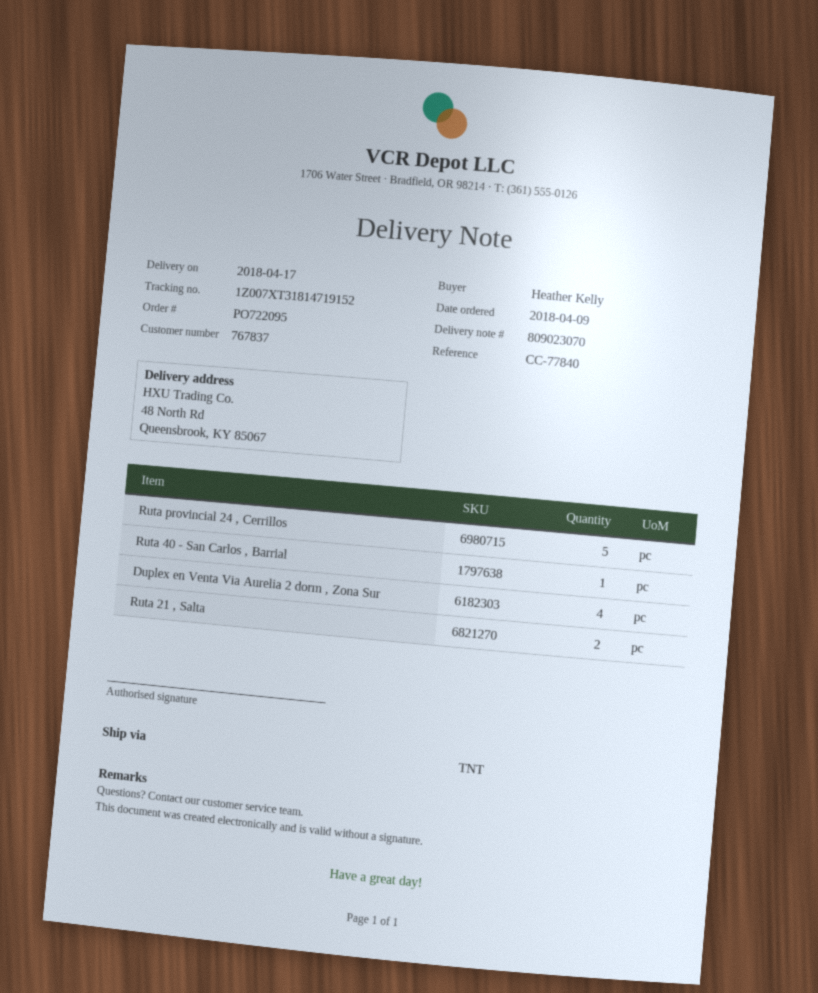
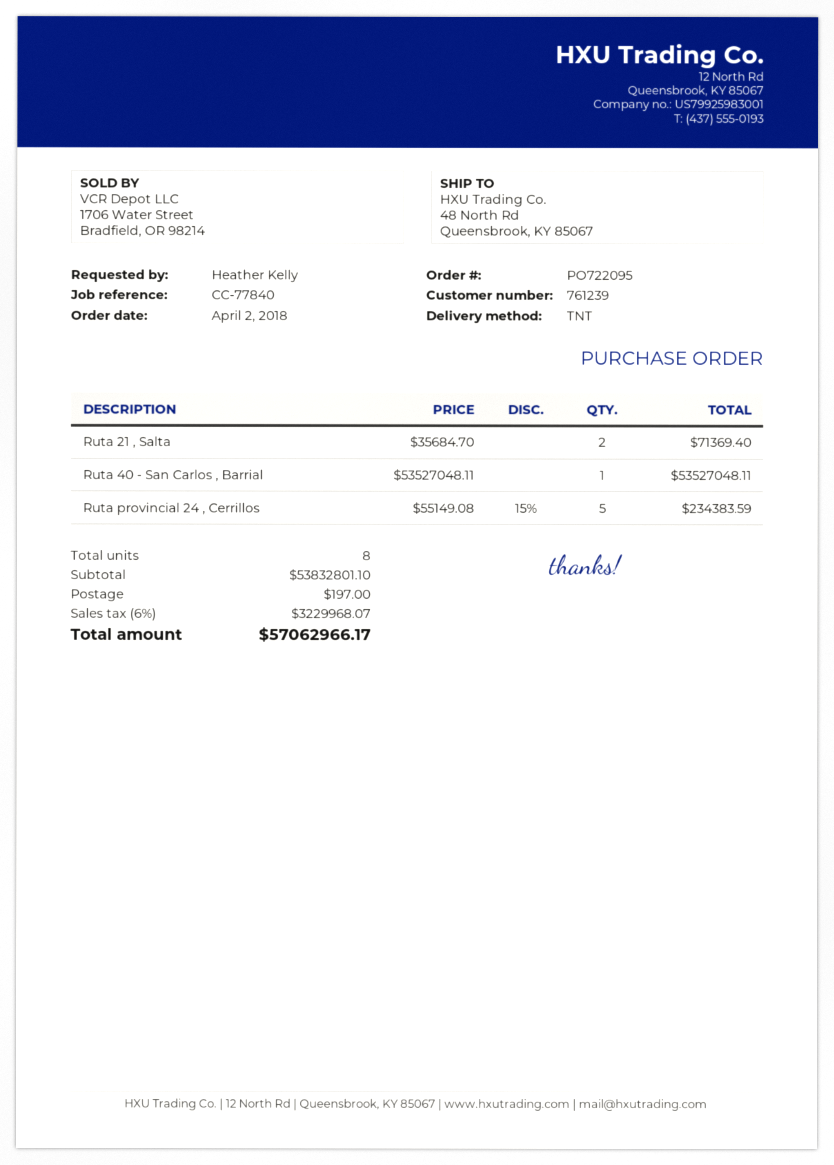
order date: 2018-04-09 -> 2018-04-02
customer number: 767837 -> 761239
Duplex en Venta Via Aurelia 2 dorm , Zona Sur: 4 -> none

